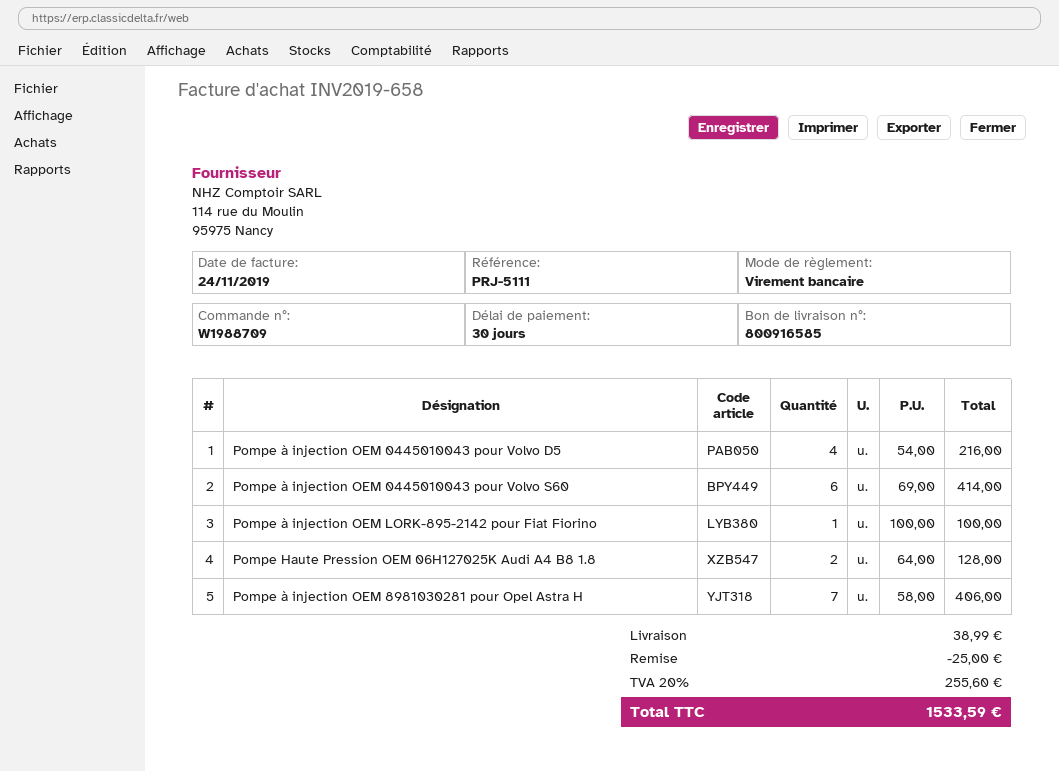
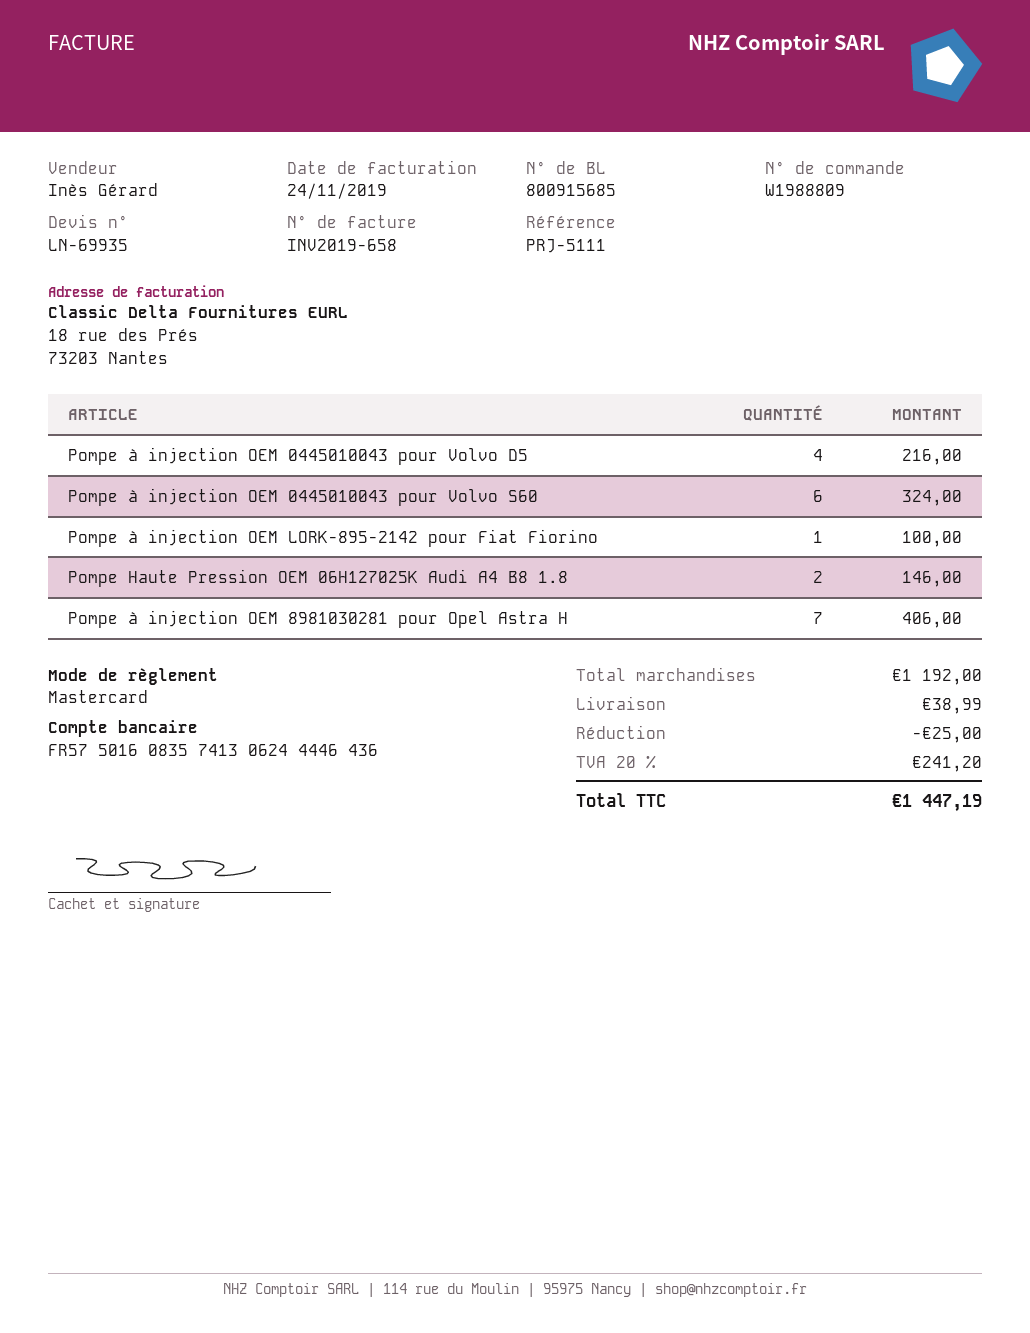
order number: W1988709 -> W1988809
delivery note number: 800916585 -> 800915685
payment method: bank transfer -> Mastercard
Pompe à injection OEM 0445010043 pour Volvo S60: 6 for 414.00 -> 6 for 324.00
Pompe Haute Pression OEM 06H127025K Audi A4 B8 1.8: 2 for 128.00 -> 2 for 146.00
tax: 20% = 255.60 -> 20% = 241.20
total: 1533.59 -> 1447.19

